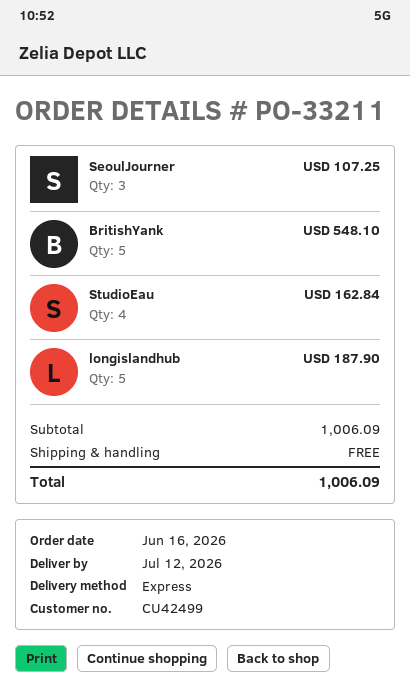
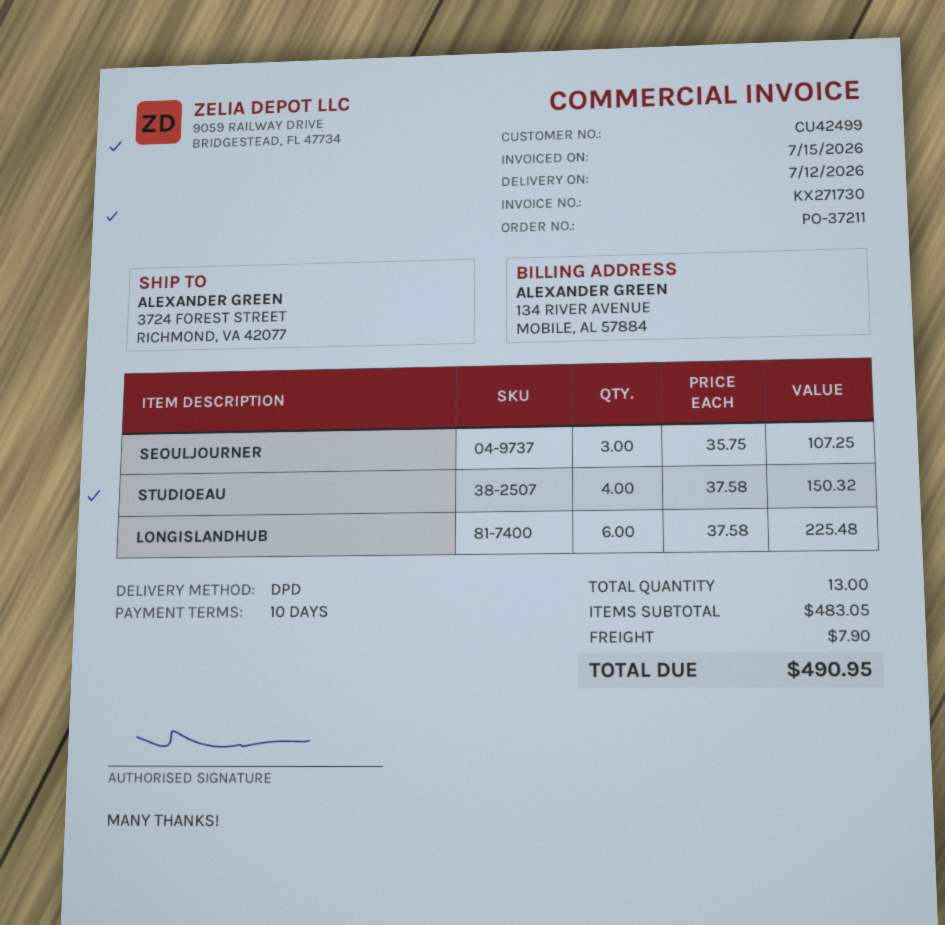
order number: PO-33211 -> PO-37211
shipping method: express -> DPD
BritishYank: 5 for 548.10 -> none
StudioEau: 4 for 162.84 -> 4 for 150.32
longislandhub: 5 for 187.90 -> 6 for 225.48
subtotal: 1006.09 -> 483.05
shipping: 0.00 -> 7.90
total: 1006.09 -> 490.95

